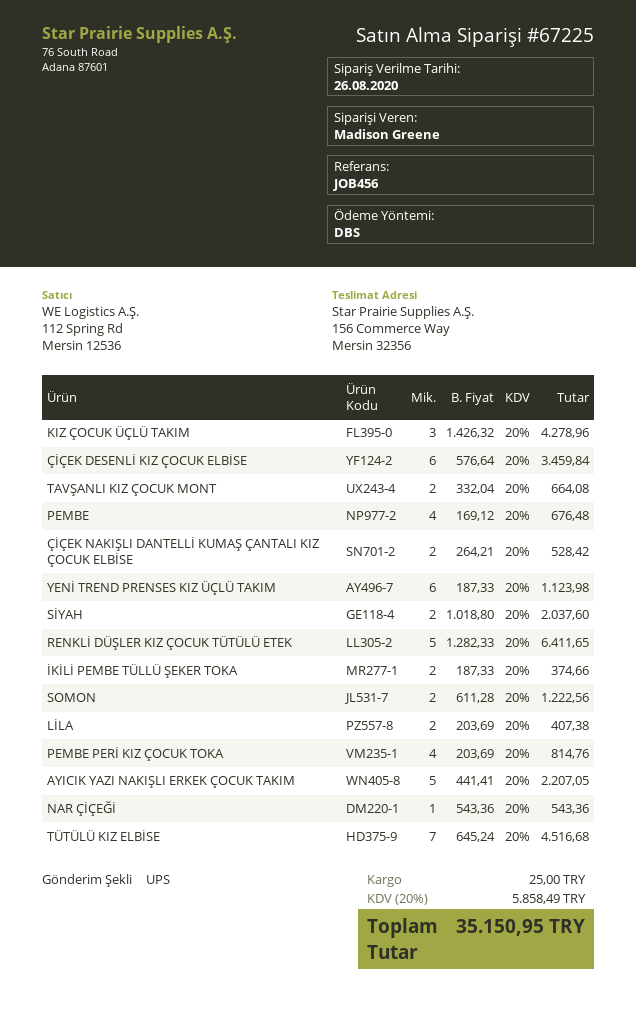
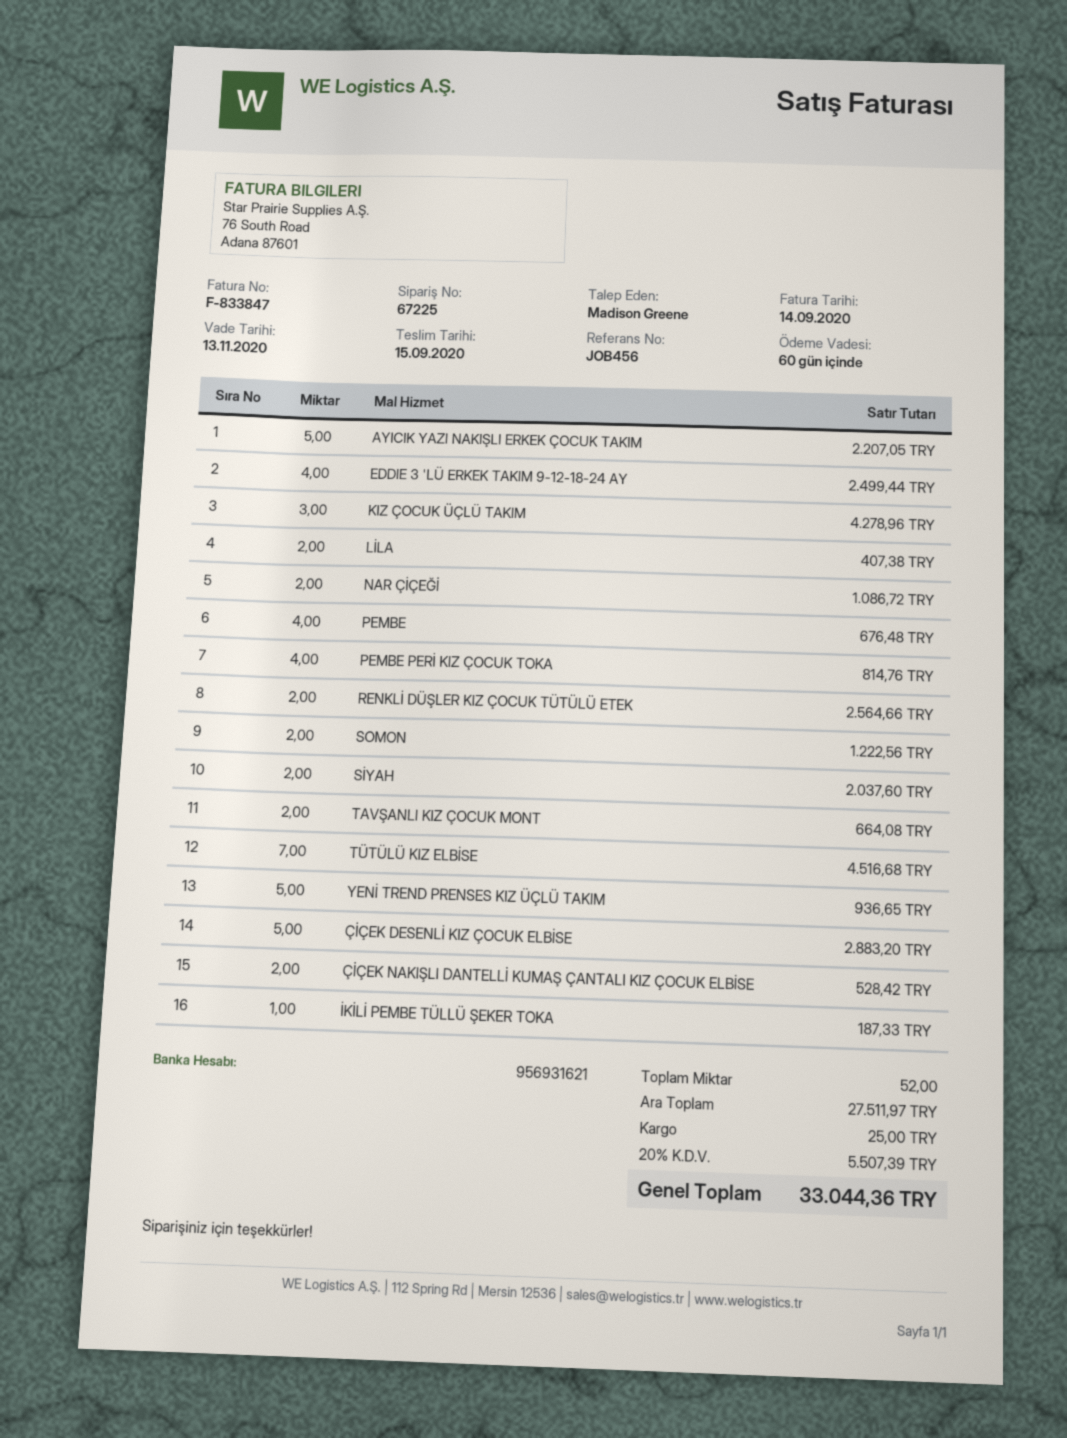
ÇİÇEK DESENLİ KIZ ÇOCUK ELBİSE: 6 for 3459.84 -> 5 for 2883.20
YENİ TREND PRENSES KIZ ÜÇLÜ TAKIM: 6 for 1123.98 -> 5 for 936.65
RENKLİ DÜŞLER KIZ ÇOCUK TÜTÜLÜ ETEK: 5 for 6411.65 -> 2 for 2564.66
İKİLİ PEMBE TÜLLÜ ŞEKER TOKA: 2 for 374.66 -> 1 for 187.33
NAR ÇİÇEĞİ: 1 for 543.36 -> 2 for 1086.72
EDDIE 3 'LÜ ERKEK TAKIM 9-12-18-24 AY: none -> 4 for 2499.44
tax: 20% = 5858.49 -> 20% = 5507.39
total: 35150.95 -> 33044.36

